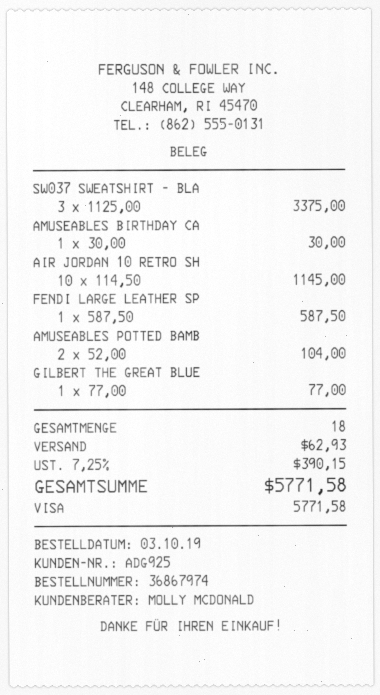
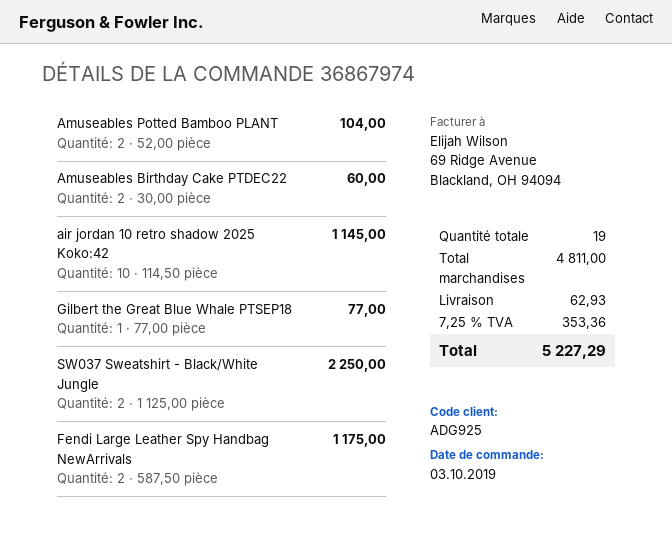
SW037 SWEATSHIRT - BLA: 3 x 1125.00 = 3375.00 -> 2 x 1125.00 = 2250.00
AMUSEABLES BIRTHDAY CA: 1 x 30.00 = 30.00 -> 2 x 30.00 = 60.00
FENDI LARGE LEATHER SP: 1 x 587.50 = 587.50 -> 2 x 587.50 = 1175.00
total quantity: 18 -> 19
tax: 7.25% = 390.15 -> 7.25% = 353.36
total: 5771.58 -> 5227.29

